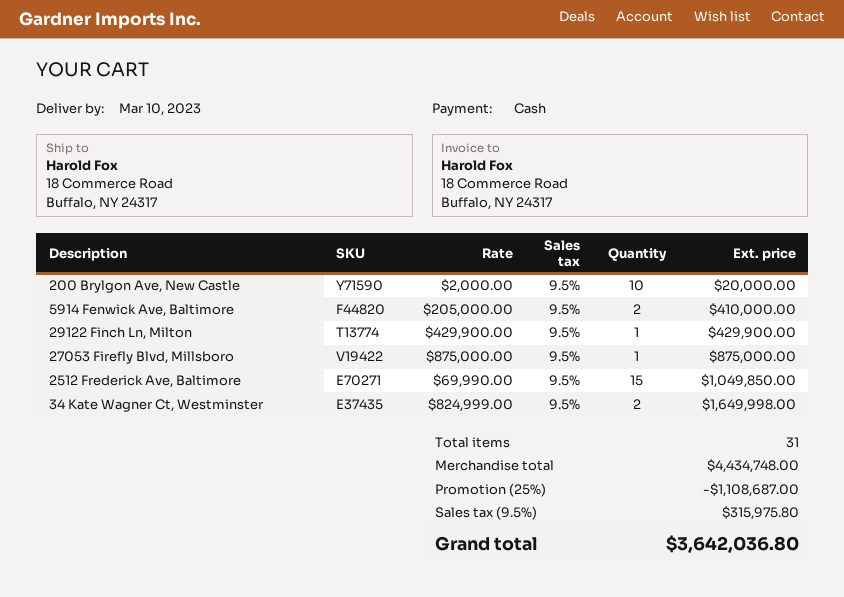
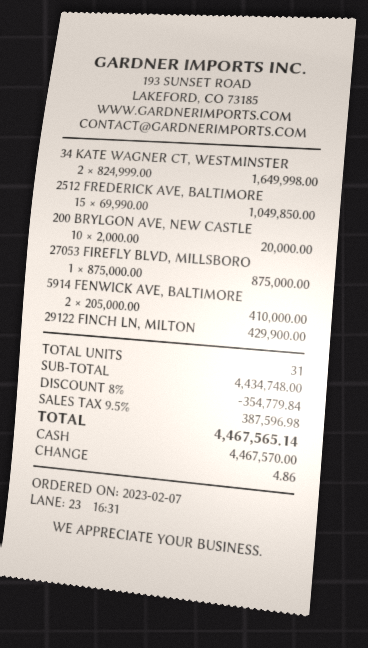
discount: 25% = 1108687.00 -> 8% = 354779.84
tax: 9.5% = 315975.80 -> 9.5% = 387596.98
total: 3642036.80 -> 4467565.14

